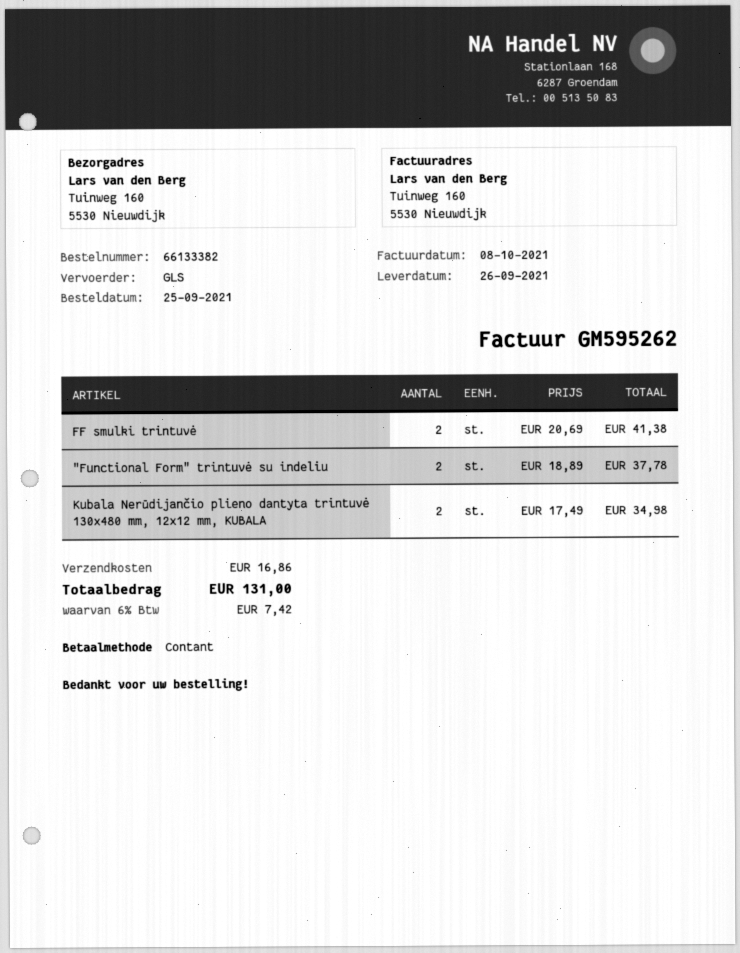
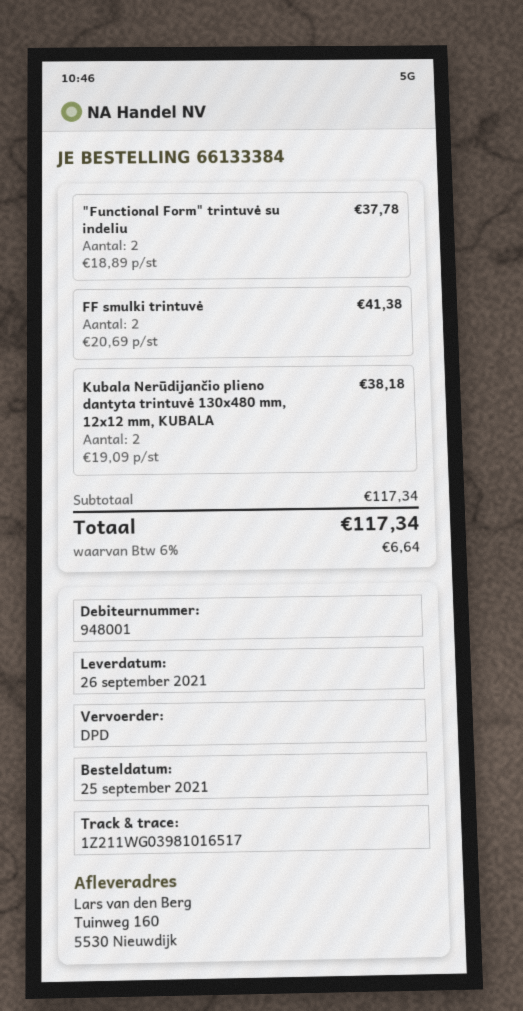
order number: 66133382 -> 66133384
shipping method: GLS -> DPD
Kubala Nerūdijančio plieno dantyta trintuvė 130x480 mm, 12x12 mm, KUBALA: 2 x 17.49 = 34.98 -> 2 x 19.09 = 38.18
shipping: 16.86 -> none
tax: 6% = 7.42 -> 6% = 6.64
total: 131.00 -> 117.34

